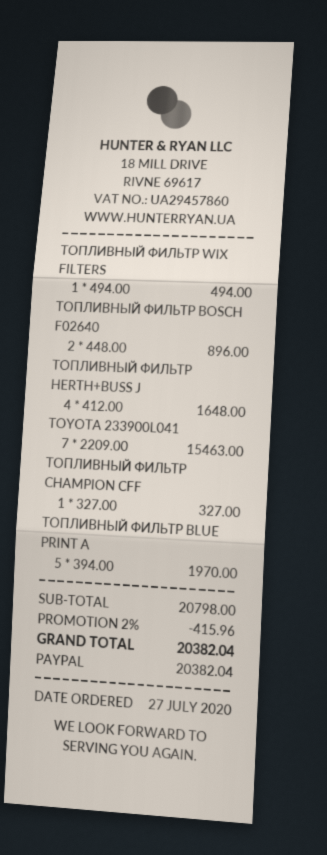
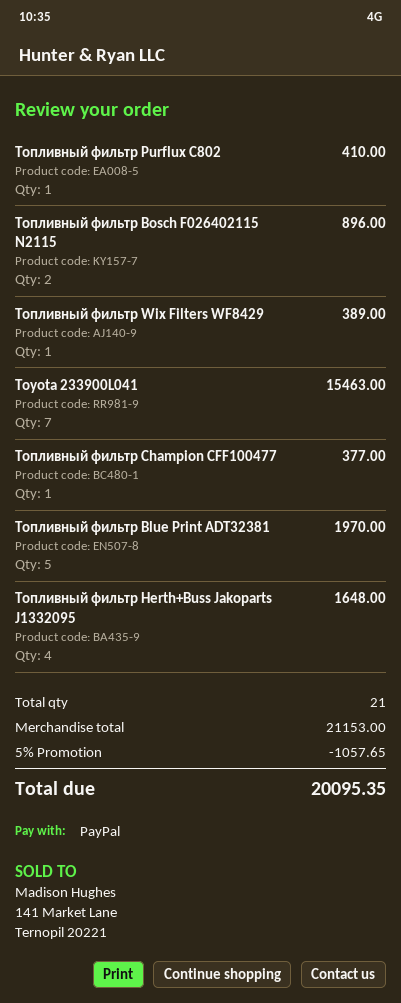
ТОПЛИВНЫЙ ФИЛЬТР WIX FILTERS: 1 for 494.00 -> 1 for 389.00
ТОПЛИВНЫЙ ФИЛЬТР CHAMPION CFF: 1 for 327.00 -> 1 for 377.00
Топливный фильтр Purflux C802: none -> 1 for 410.00
subtotal: 20798.00 -> 21153.00
discount: 2% = 415.96 -> 5% = 1057.65
total: 20382.04 -> 20095.35

